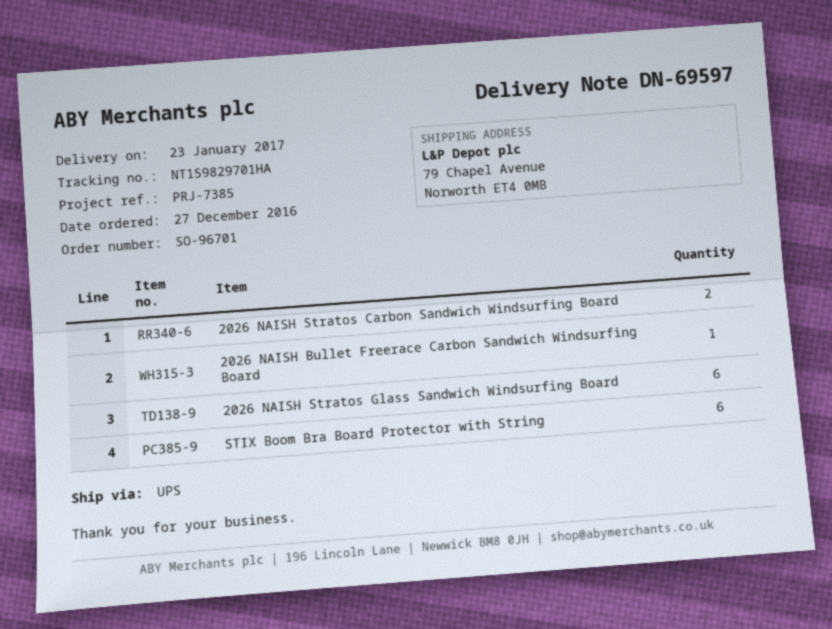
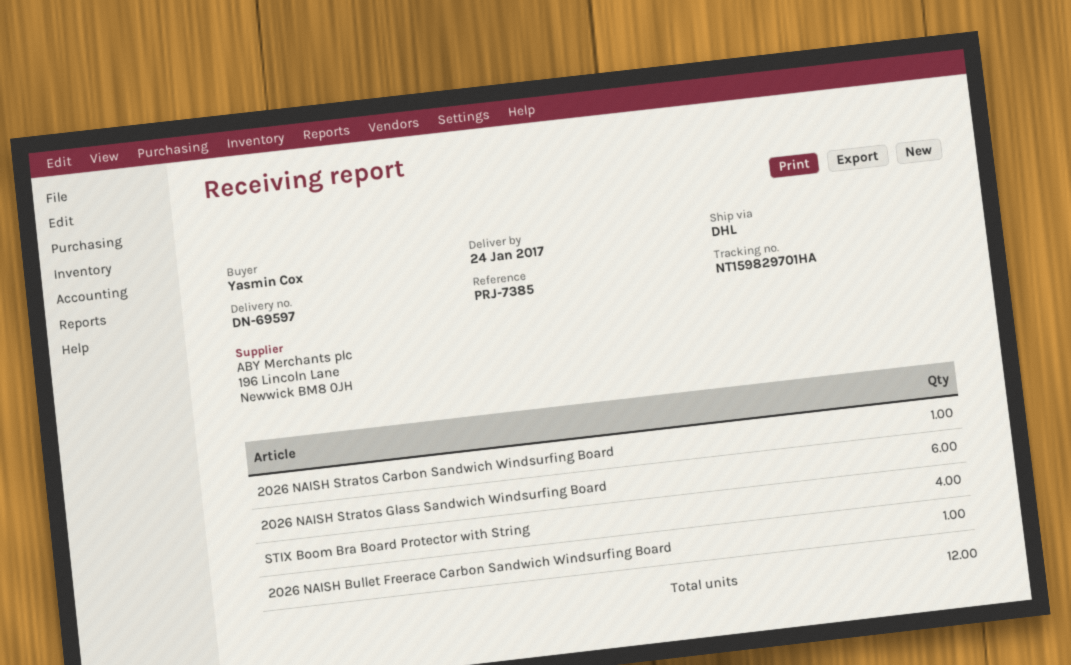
delivery date: 2017-01-23 -> 2017-01-24
shipping method: UPS -> DHL
2026 NAISH Stratos Carbon Sandwich Windsurfing Board: 2 -> 1
STIX Boom Bra Board Protector with String: 6 -> 4

